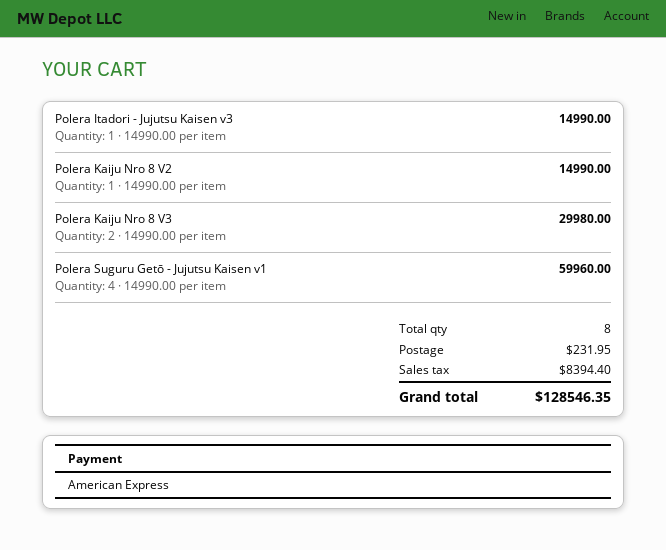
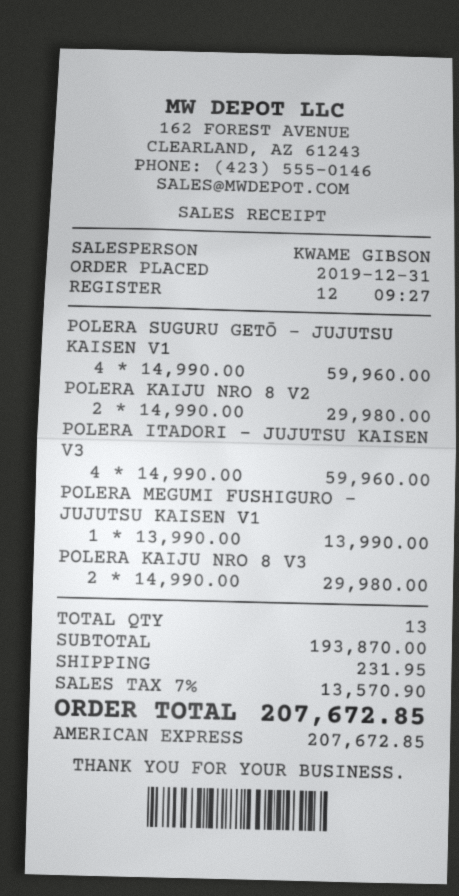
Polera Itadori - Jujutsu Kaisen v3: 1 x 14990.00 = 14990.00 -> 4 x 14990.00 = 59960.00
Polera Kaiju Nro 8 V2: 1 x 14990.00 = 14990.00 -> 2 x 14990.00 = 29980.00
POLERA MEGUMI FUSHIGURO - JUJUTSU KAISEN V1: none -> 1 x 13990.00 = 13990.00
total quantity: 8 -> 13
tax: 8394.40 -> 13570.90
total: 128546.35 -> 207672.85

